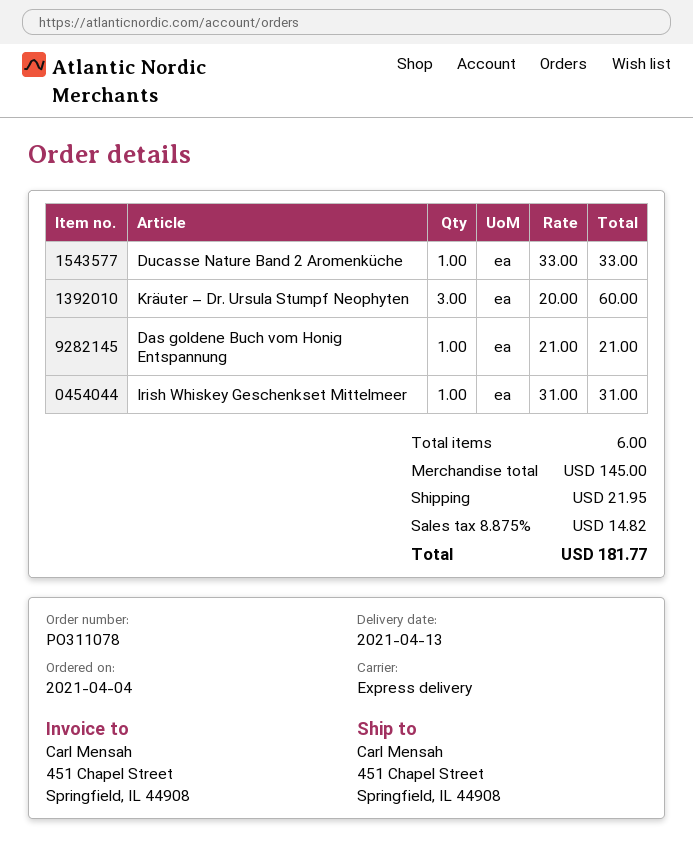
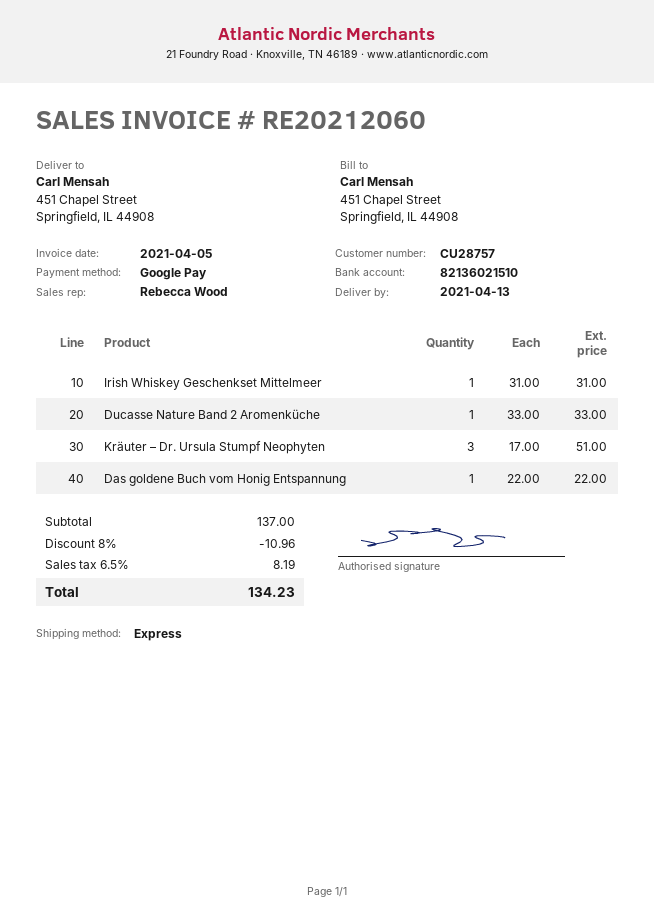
Kräuter – Dr. Ursula Stumpf Neophyten: 3 x 20.00 = 60.00 -> 3 x 17.00 = 51.00
Das goldene Buch vom Honig Entspannung: 1 x 21.00 = 21.00 -> 1 x 22.00 = 22.00
subtotal: 145.00 -> 137.00
discount: none -> 8% = 10.96
shipping: 21.95 -> none
tax: 8.875% = 14.82 -> 6.5% = 8.19
total: 181.77 -> 134.23

